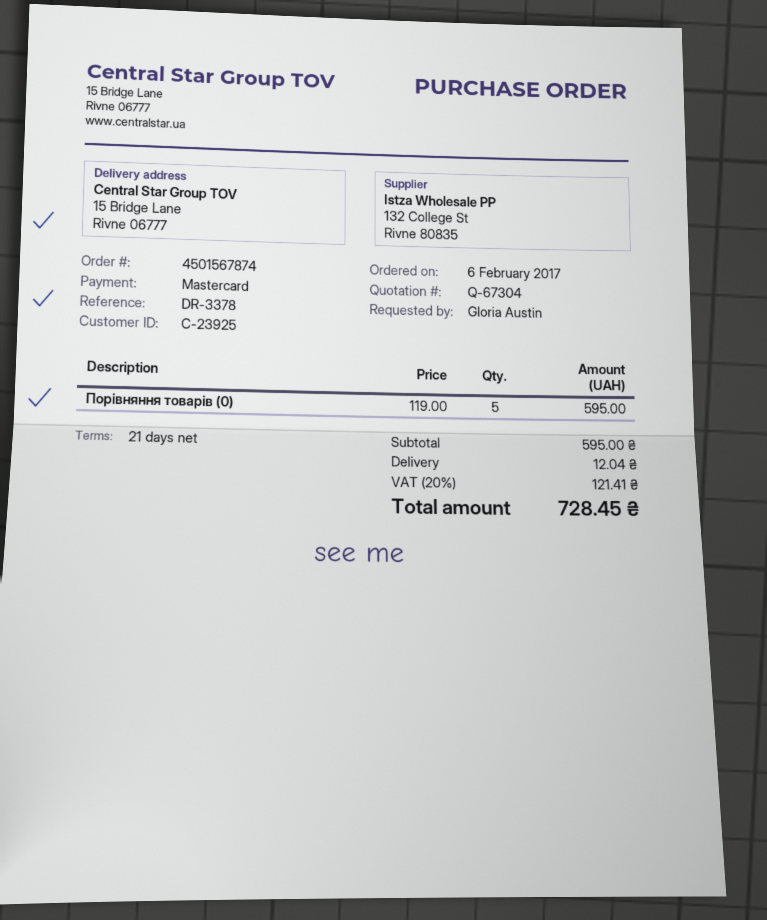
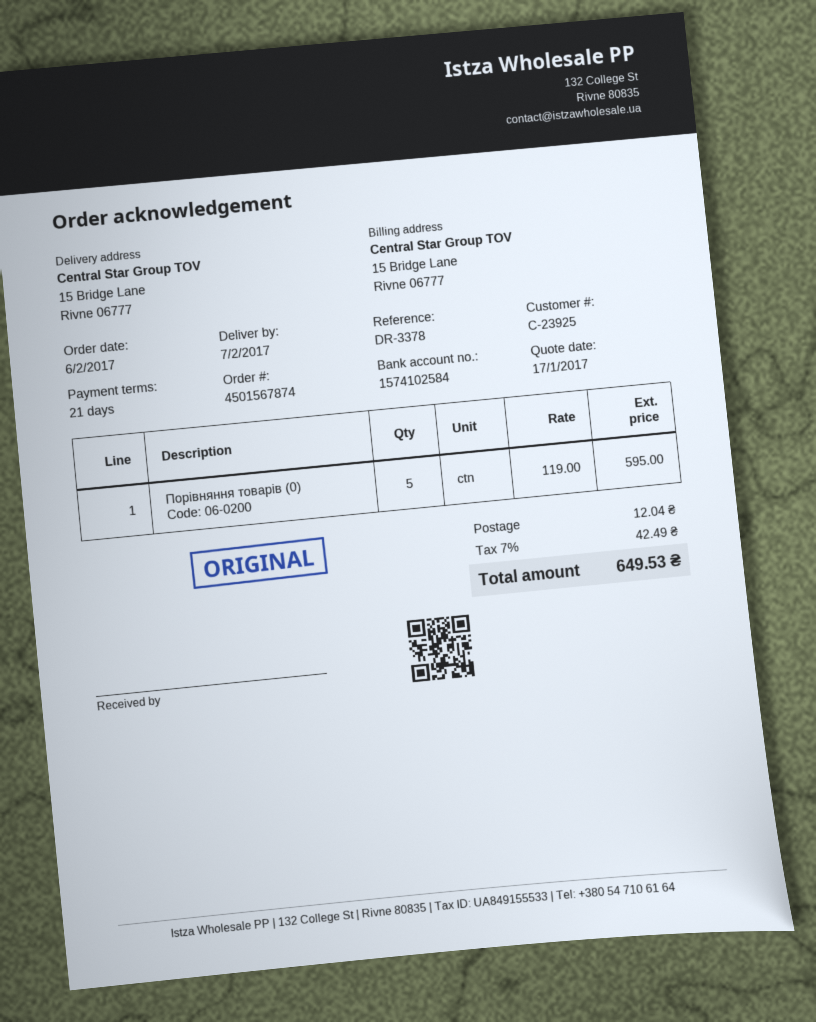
tax: 20% = 121.41 -> 7% = 42.49
total: 728.45 -> 649.53

